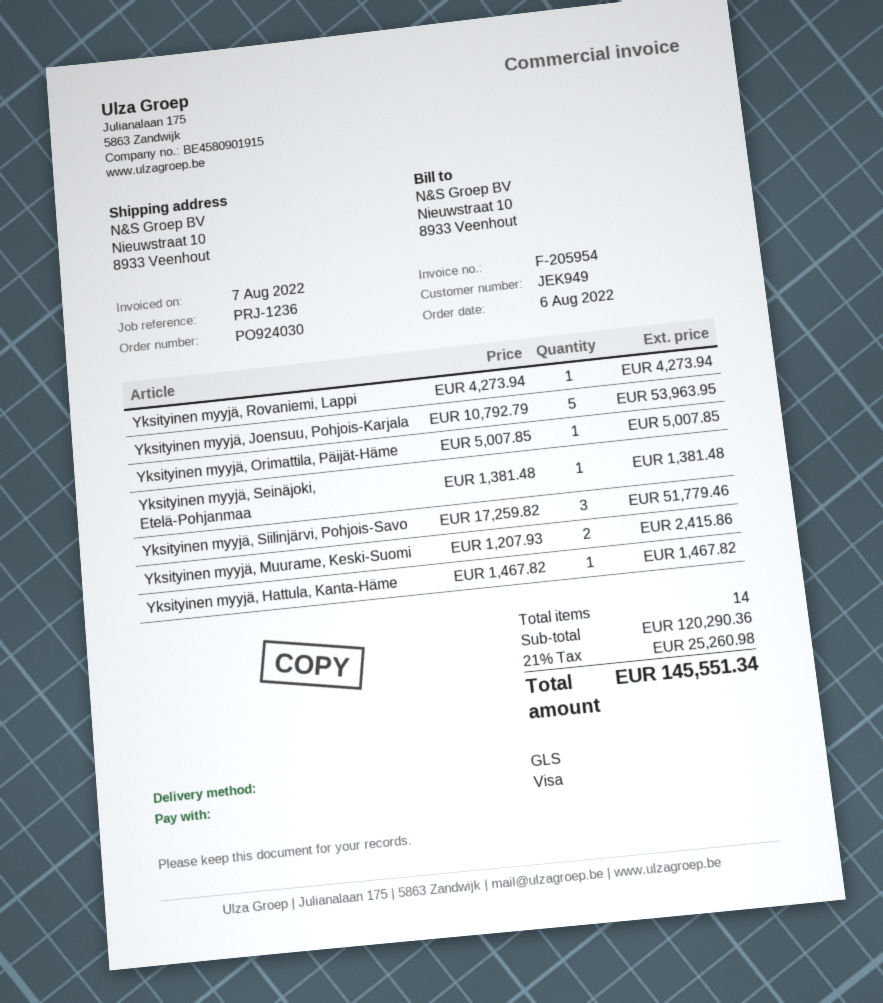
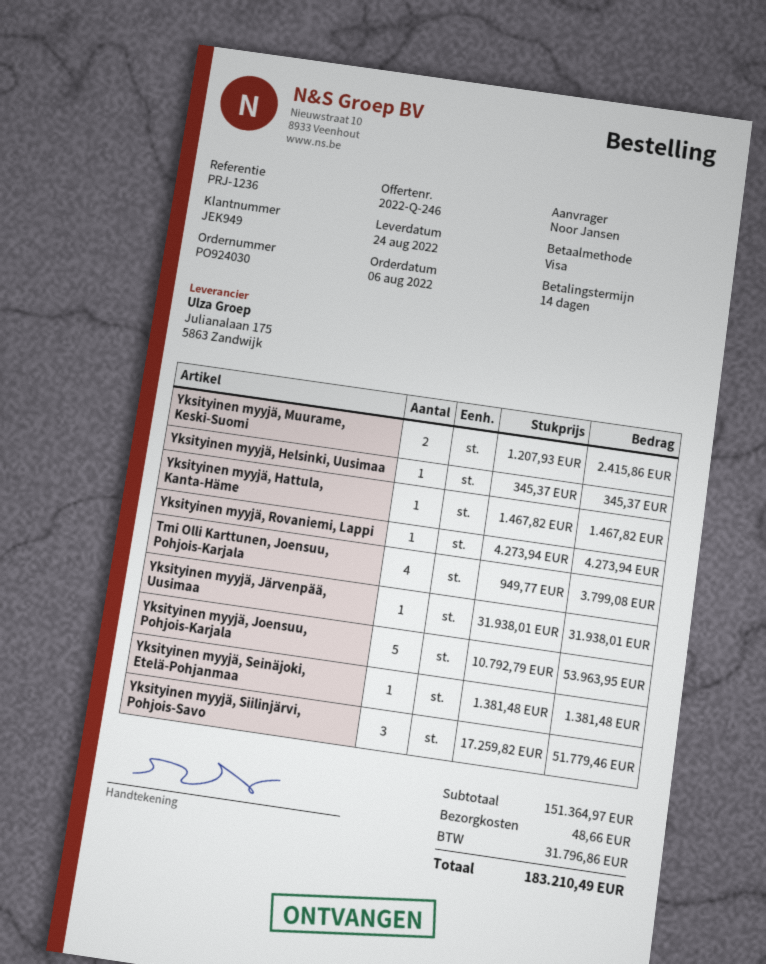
Yksityinen myyjä, Orimattila, Päijät-Häme: 1 x 5007.85 = 5007.85 -> none
Yksityinen myyjä, Helsinki, Uusimaa: none -> 1 x 345.37 = 345.37
Tmi Olli Karttunen, Joensuu, Pohjois-Karjala: none -> 4 x 949.77 = 3799.08
Yksityinen myyjä, Järvenpää, Uusimaa: none -> 1 x 31938.01 = 31938.01
subtotal: 120290.36 -> 151364.97
shipping: none -> 48.66
tax: 25260.98 -> 31796.86
total: 145551.34 -> 183210.49

